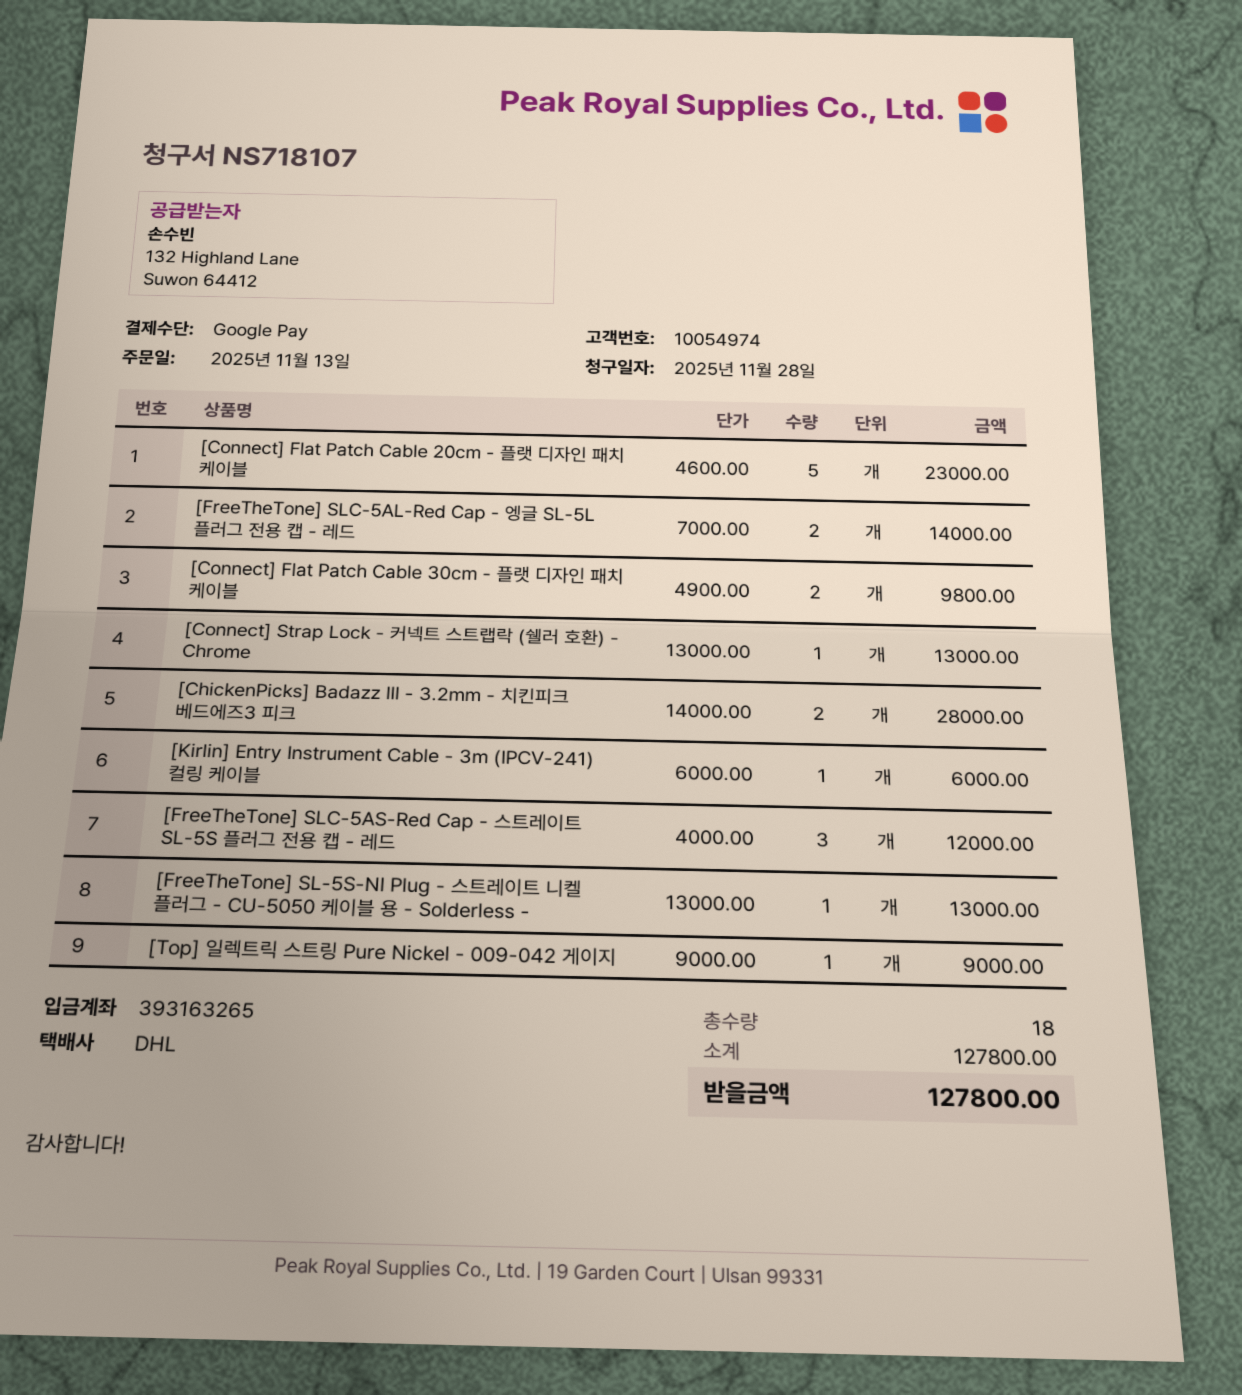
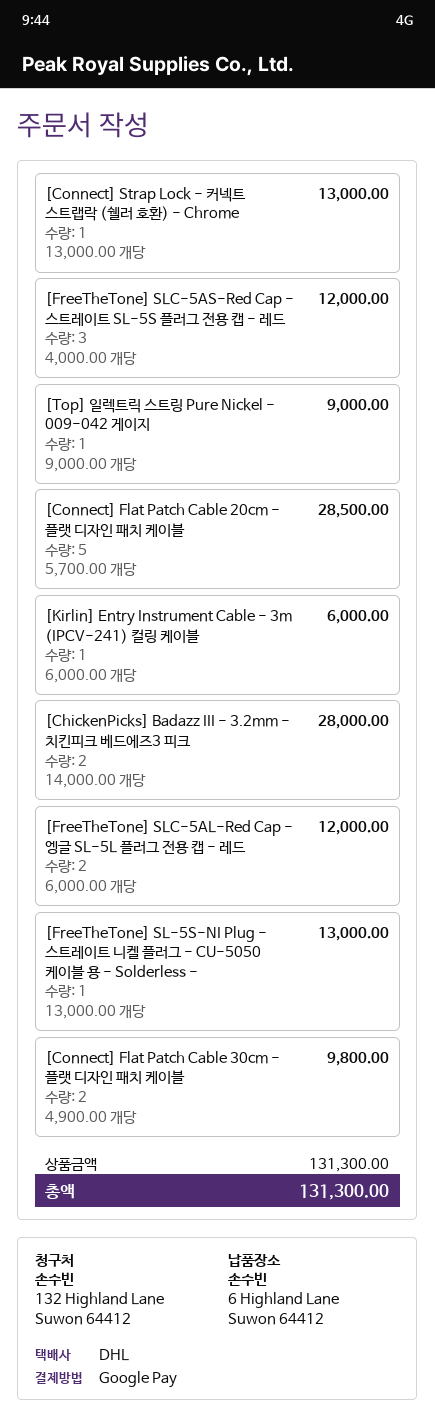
[Connect] Flat Patch Cable 20cm - 플랫 디자인 패치 케이블: 5 x 4600.00 = 23000.00 -> 5 x 5700.00 = 28500.00
[FreeTheTone] SLC-5AL-Red Cap - 엥글 SL-5L 플러그 전용 캡 - 레드: 2 x 7000.00 = 14000.00 -> 2 x 6000.00 = 12000.00
subtotal: 127800.00 -> 131300.00
total: 127800.00 -> 131300.00

